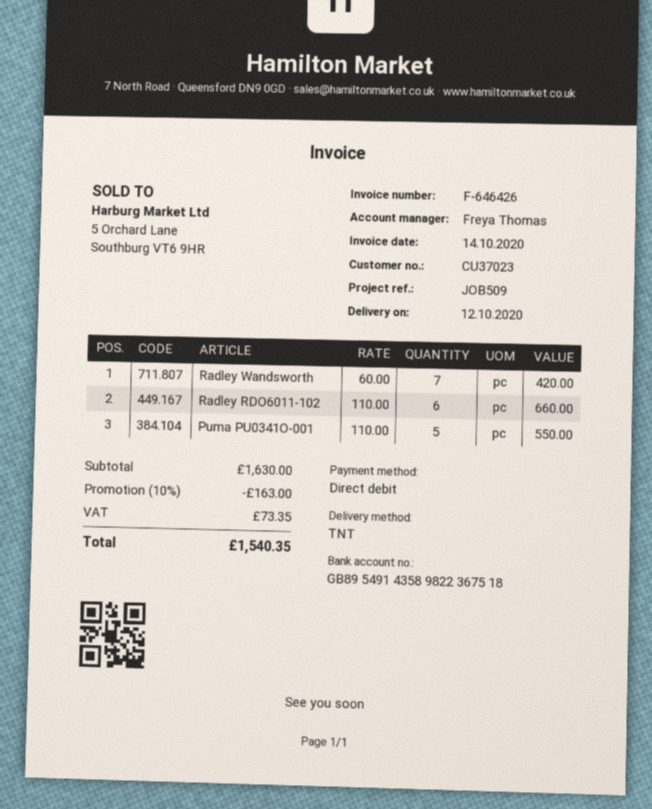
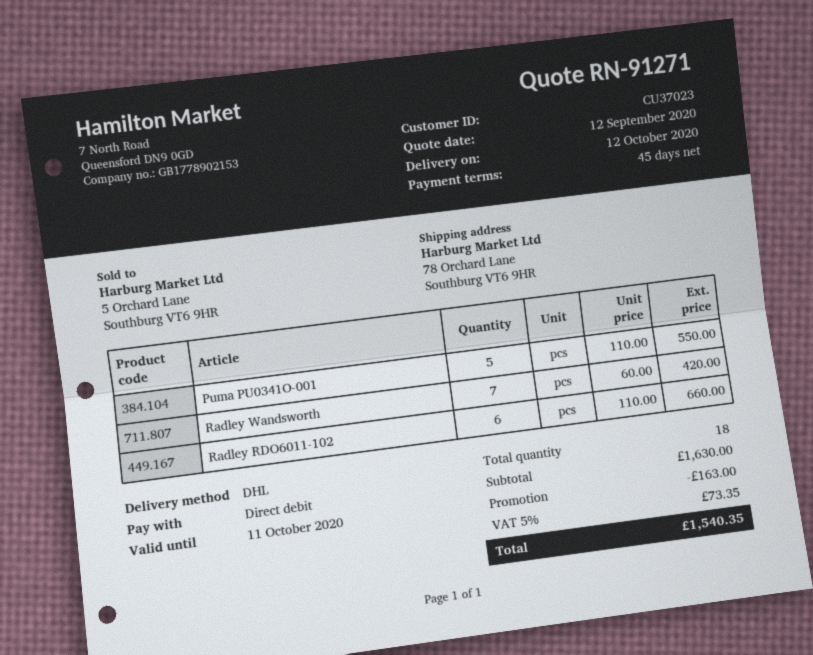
shipping method: TNT -> DHL

